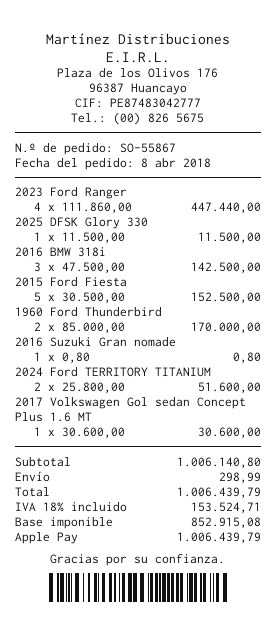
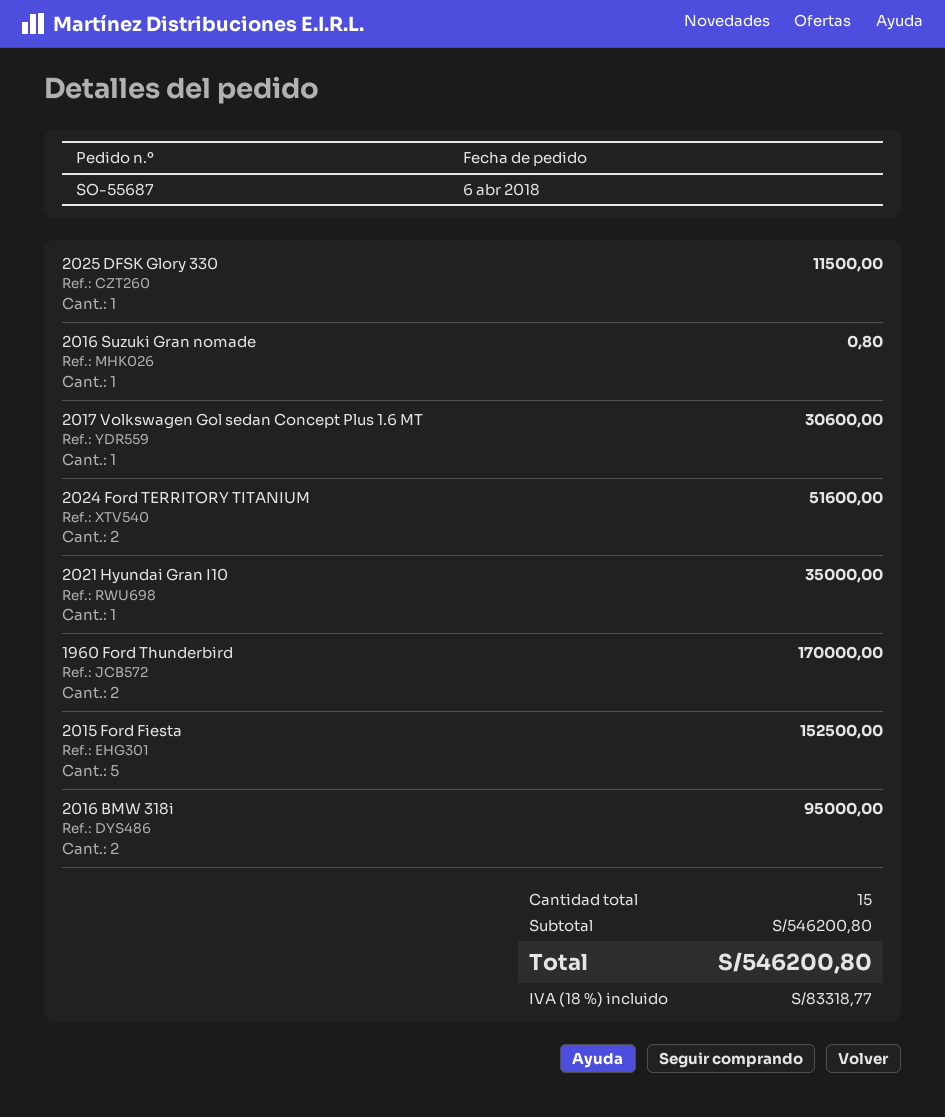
order number: SO-55867 -> SO-55687
order date: 2018-04-08 -> 2018-04-06
2023 Ford Ranger: 4 for 447440.00 -> none
2016 BMW 318i: 3 for 142500.00 -> 2 for 95000.00
2021 Hyundai Gran I10: none -> 1 for 35000.00
subtotal: 1006140.80 -> 546200.80
shipping: 298.99 -> none
tax: 18% = 153524.71 -> 18% = 83318.77
total: 1006439.79 -> 546200.80

